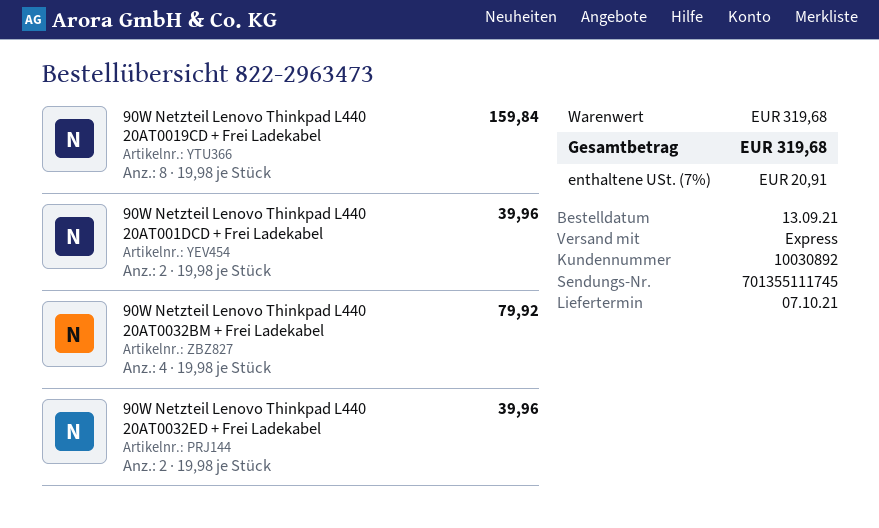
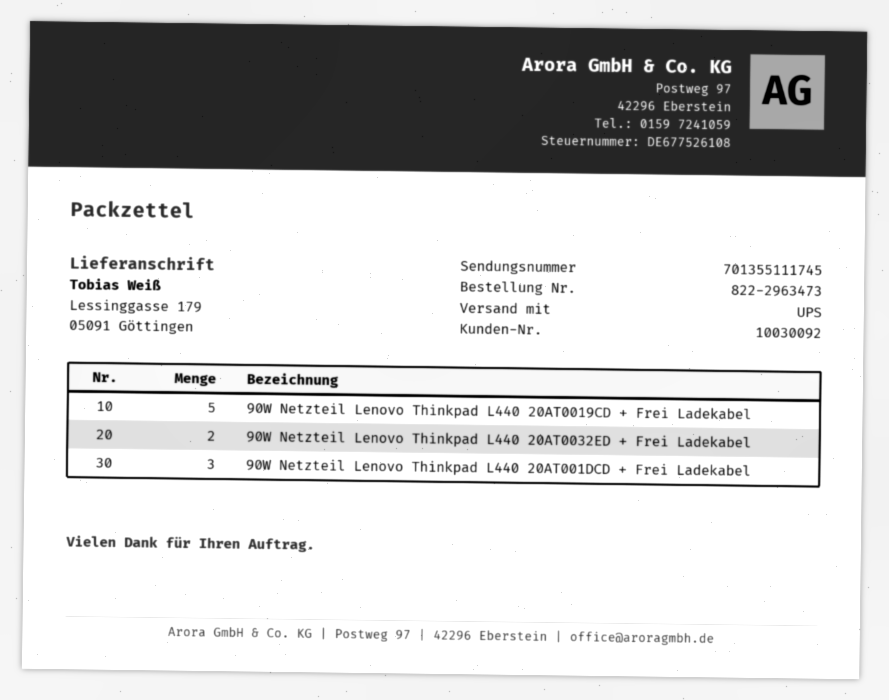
customer number: 10030892 -> 10030092
shipping method: express -> UPS
90W Netzteil Lenovo Thinkpad L440 20AT0019CD + Frei Ladekabel: 8 -> 5
90W Netzteil Lenovo Thinkpad L440 20AT001DCD + Frei Ladekabel: 2 -> 3
90W Netzteil Lenovo Thinkpad L440 20AT0032BM + Frei Ladekabel: 4 -> none

